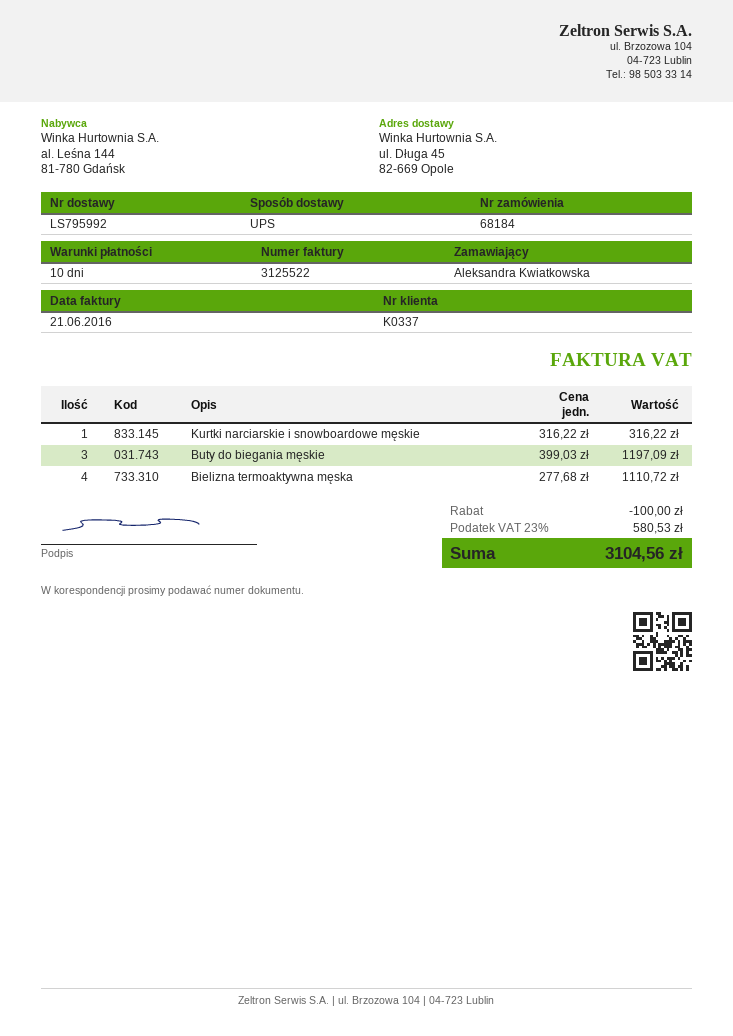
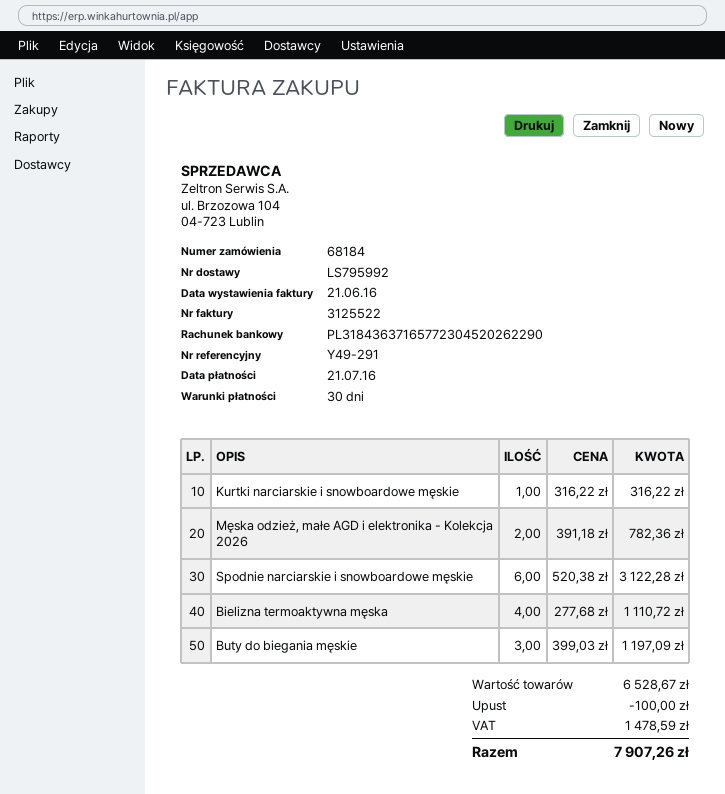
payment terms: 10 days -> 30 days
Męska odzież, małe AGD i elektronika - Kolekcja 2026: none -> 2 x 391.18 = 782.36
Spodnie narciarskie i snowboardowe męskie: none -> 6 x 520.38 = 3122.28
tax: 580.53 -> 1478.59
total: 3104.56 -> 7907.26

